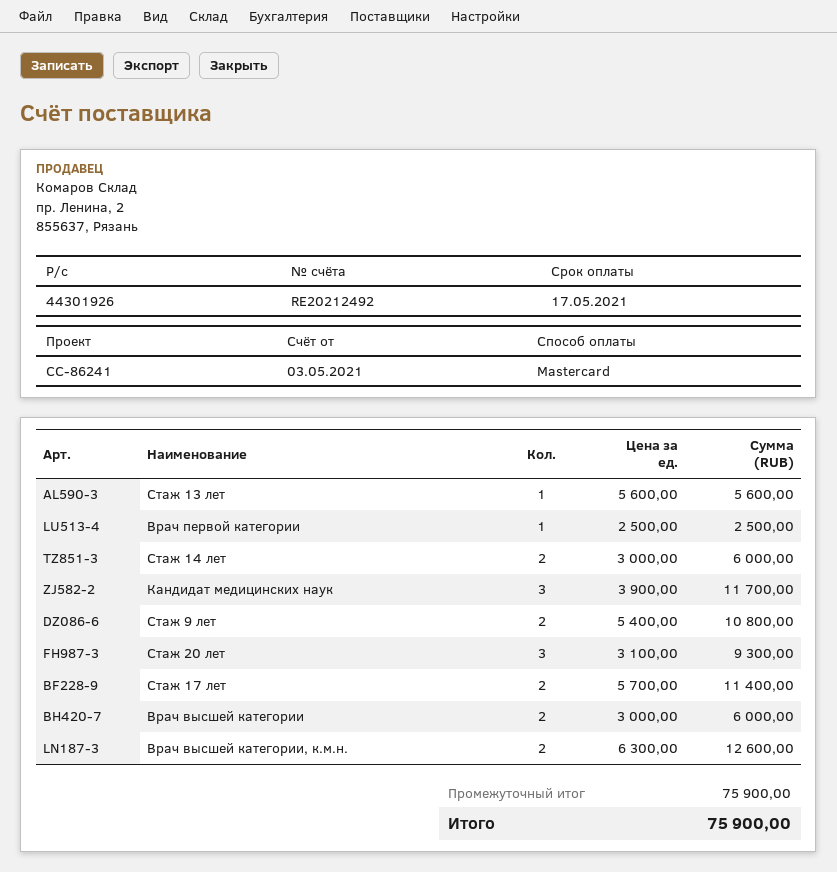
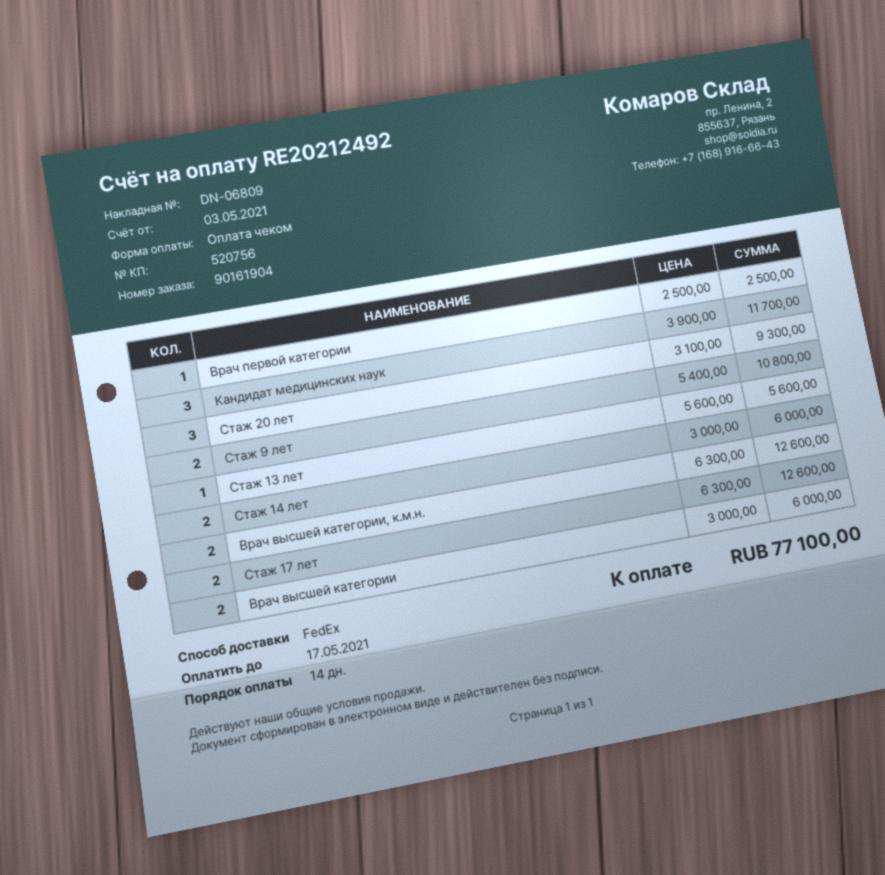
payment method: Mastercard -> cheque
Стаж 17 лет: 2 x 5700.00 = 11400.00 -> 2 x 6300.00 = 12600.00
total: 75900.00 -> 77100.00

